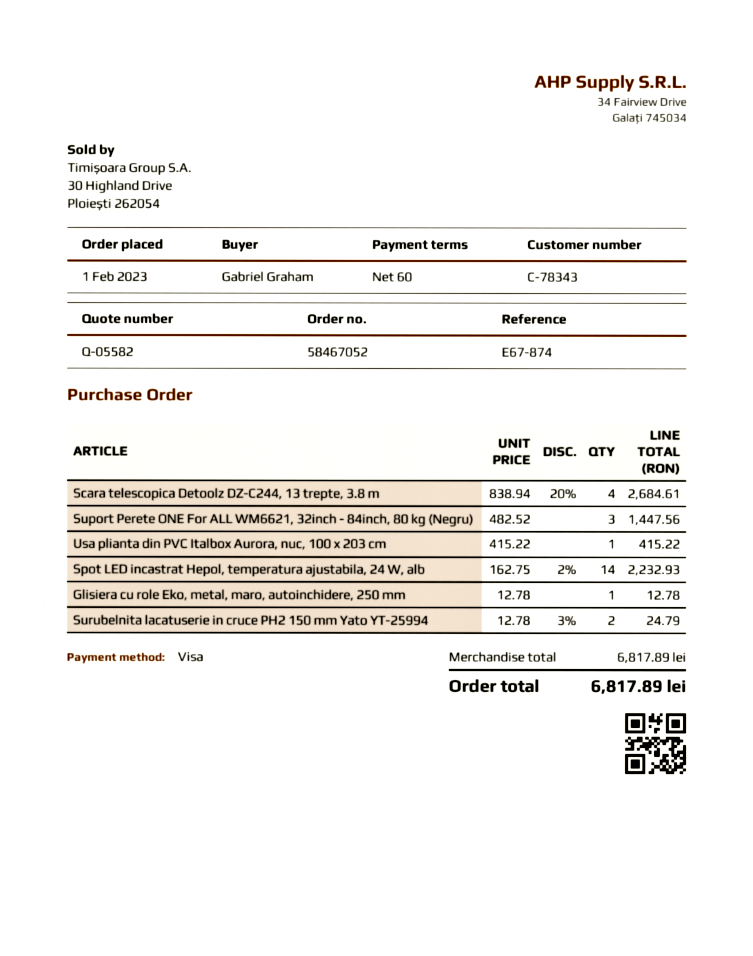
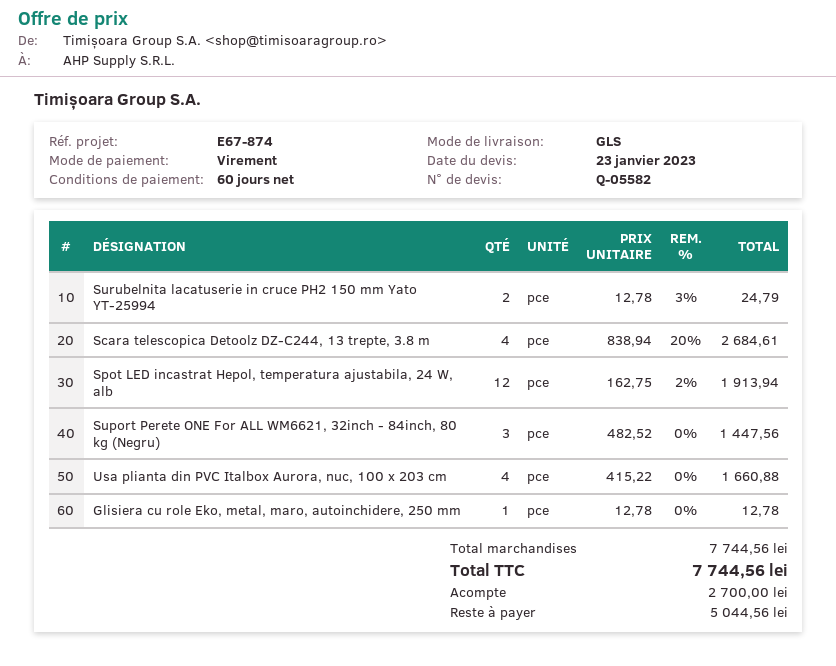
payment method: Visa -> bank transfer
Usa plianta din PVC Italbox Aurora, nuc, 100 x 203 cm: 1 x 415.22 = 415.22 -> 4 x 415.22 = 1660.88
Spot LED incastrat Hepol, temperatura ajustabila, 24 W, alb: 14 x 162.75 - 2% = 2232.93 -> 12 x 162.75 - 2% = 1913.94
subtotal: 6817.89 -> 7744.56
total: 6817.89 -> 7744.56

